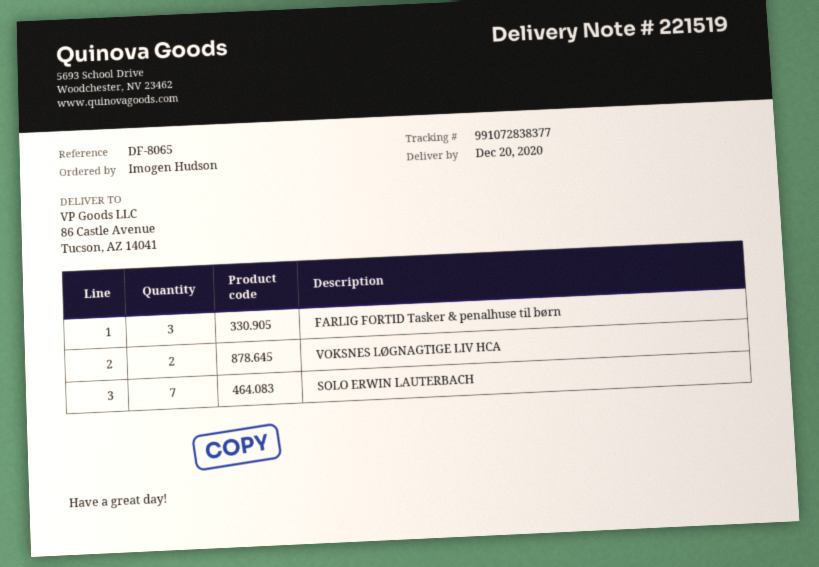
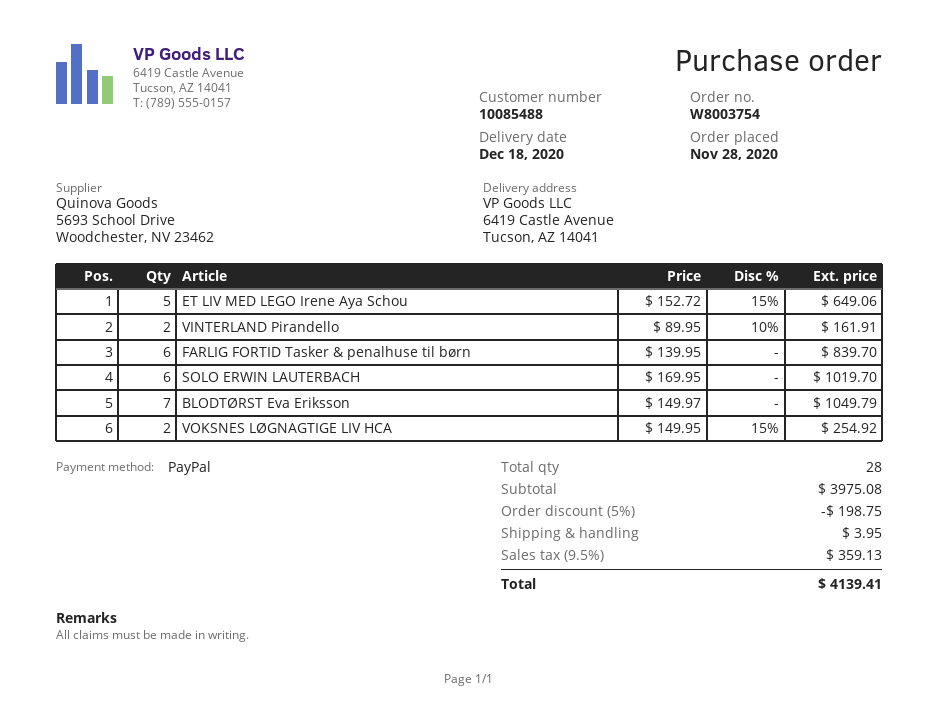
delivery date: 2020-12-20 -> 2020-12-18
ship to: 86 Castle Avenue, Tucson, AZ 14041 -> 6419 Castle Avenue, Tucson, AZ 14041
FARLIG FORTID Tasker & penalhuse til børn: 3 -> 6
SOLO ERWIN LAUTERBACH: 7 -> 6
ET LIV MED LEGO Irene Aya Schou: none -> 5
VINTERLAND Pirandello: none -> 2
BLODTØRST Eva Eriksson: none -> 7

